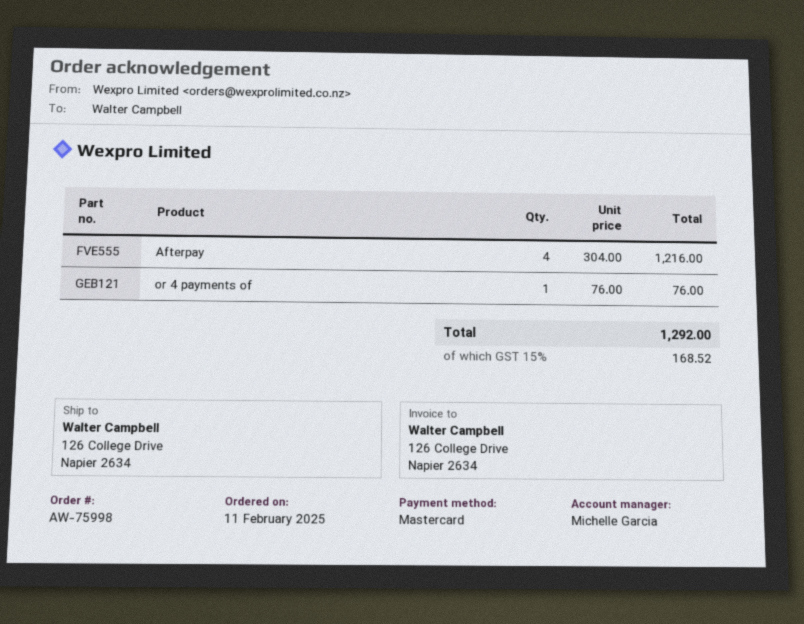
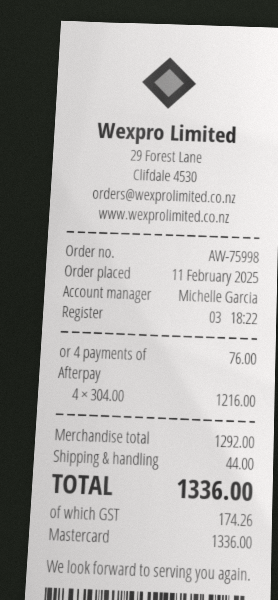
shipping: none -> 44.00
tax: 168.52 -> 174.26
total: 1292.00 -> 1336.00

